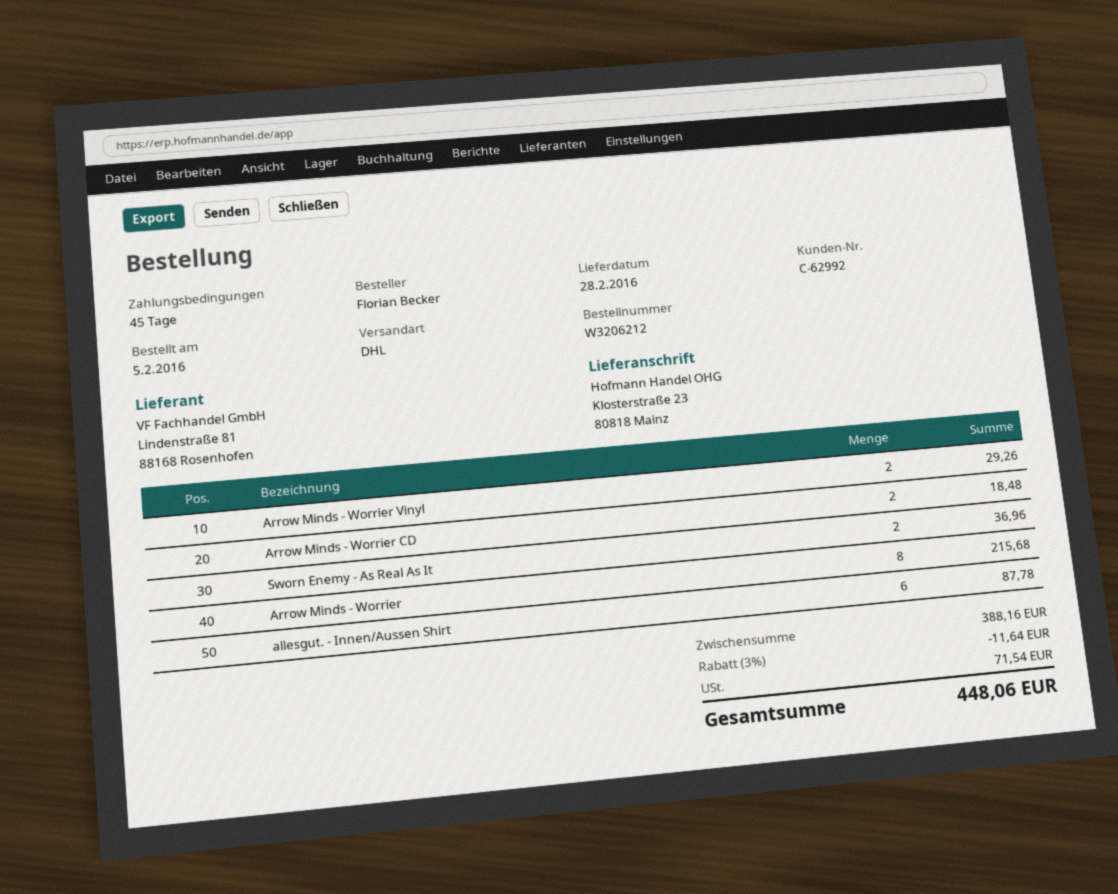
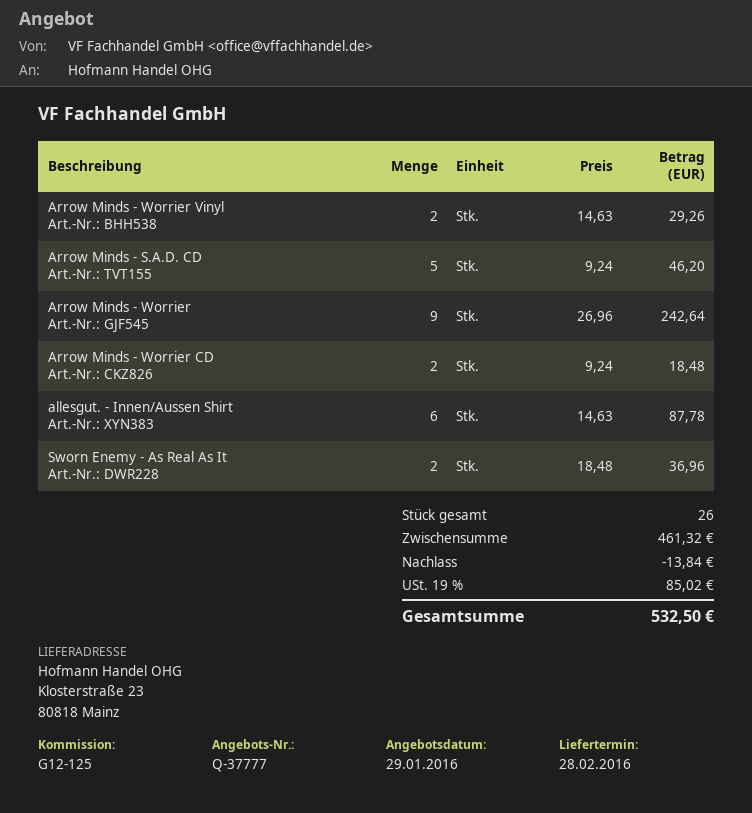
Arrow Minds - Worrier: 8 for 215.68 -> 9 for 242.64
Arrow Minds - S.A.D. CD: none -> 5 for 46.20
subtotal: 388.16 -> 461.32
discount: 11.64 -> 13.84
tax: 71.54 -> 85.02
total: 448.06 -> 532.50

